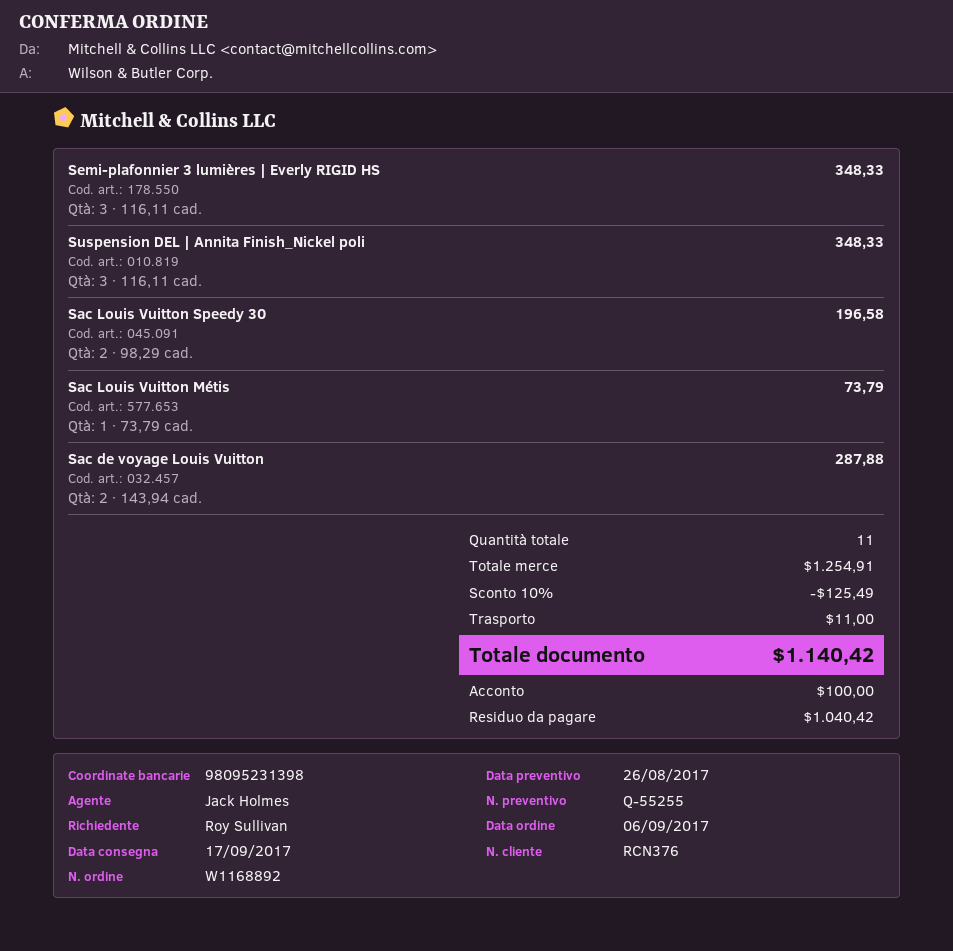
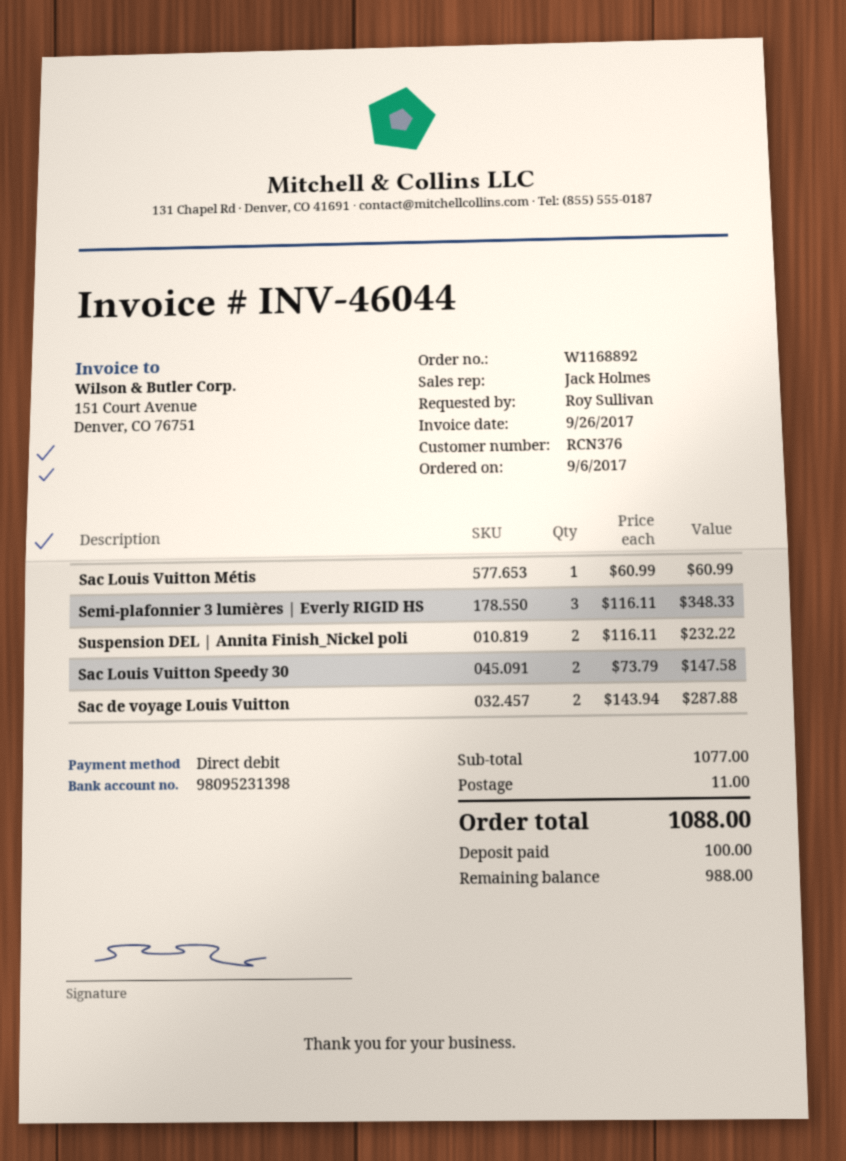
Suspension DEL | Annita Finish_Nickel poli: 3 x 116.11 = 348.33 -> 2 x 116.11 = 232.22
Sac Louis Vuitton Speedy 30: 2 x 98.29 = 196.58 -> 2 x 73.79 = 147.58
Sac Louis Vuitton Métis: 1 x 73.79 = 73.79 -> 1 x 60.99 = 60.99
subtotal: 1254.91 -> 1077.00
discount: 10% = 125.49 -> none
total: 1140.42 -> 1088.00
balance: 1040.42 -> 988.00

